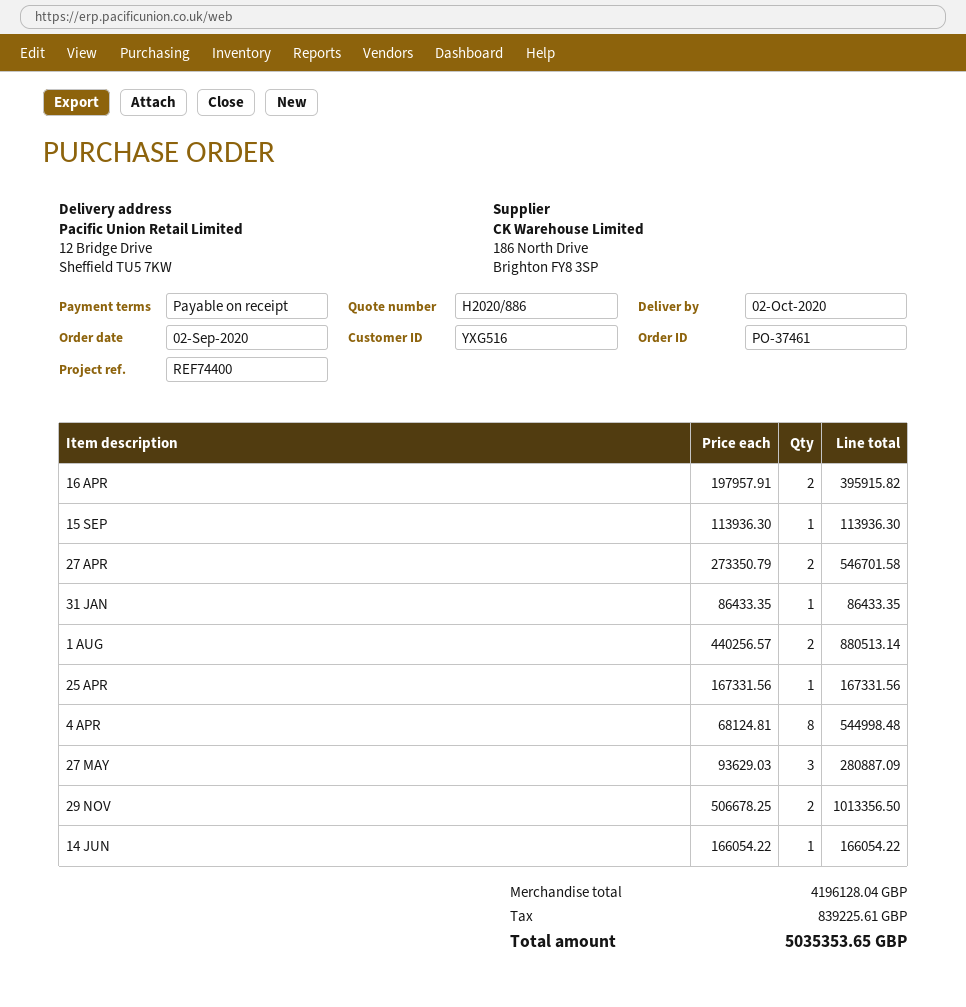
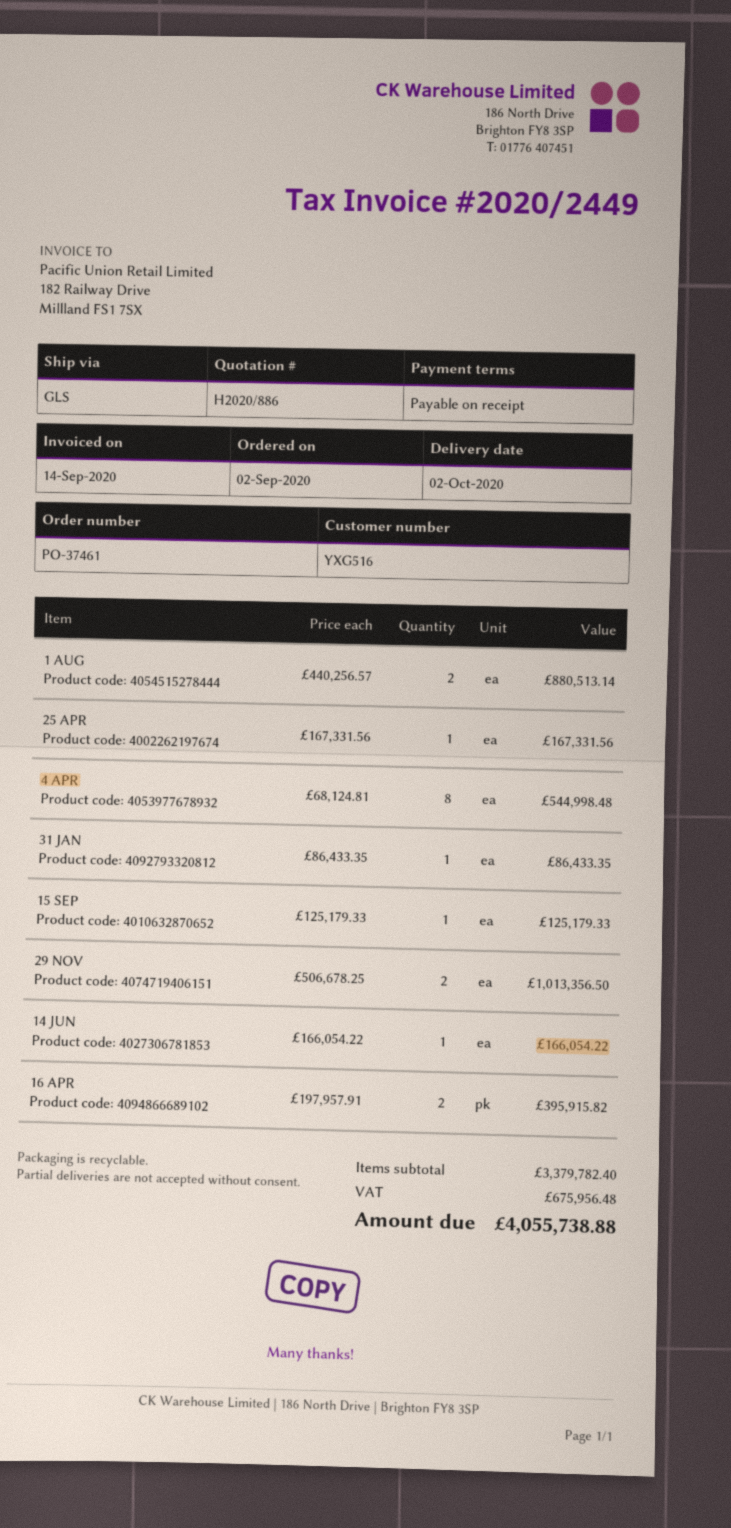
15 SEP: 1 x 113936.30 = 113936.30 -> 1 x 125179.33 = 125179.33
27 APR: 2 x 273350.79 = 546701.58 -> none
27 MAY: 3 x 93629.03 = 280887.09 -> none
subtotal: 4196128.04 -> 3379782.40
tax: 839225.61 -> 675956.48
total: 5035353.65 -> 4055738.88

